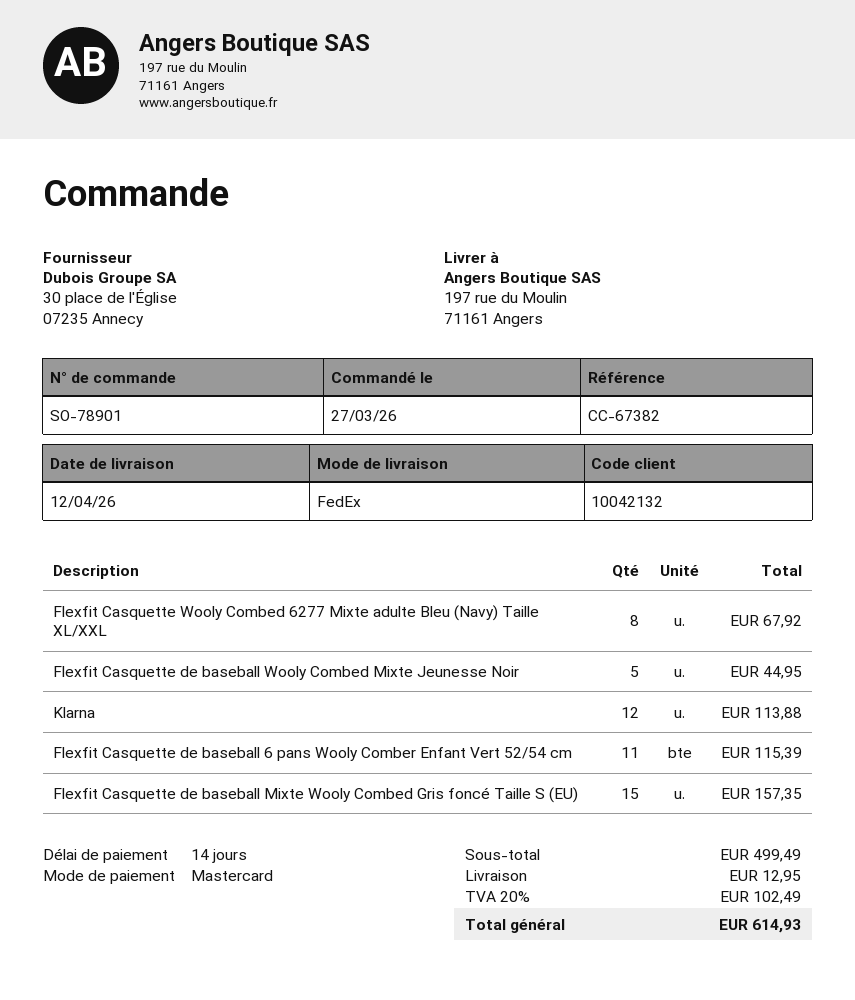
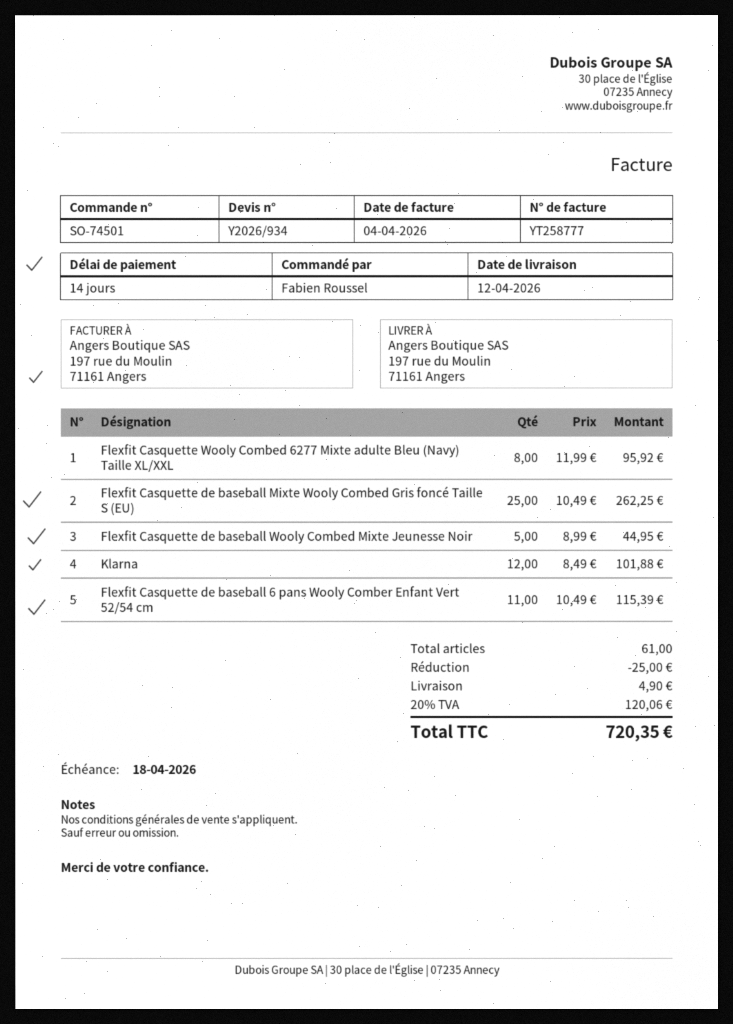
order number: SO-78901 -> SO-74501
Flexfit Casquette Wooly Combed 6277 Mixte adulte Bleu (Navy) Taille XL/XXL: 8 for 67.92 -> 8 for 95.92
Klarna: 12 for 113.88 -> 12 for 101.88
Flexfit Casquette de baseball Mixte Wooly Combed Gris foncé Taille S (EU): 15 for 157.35 -> 25 for 262.25
discount: none -> 25.00
shipping: 12.95 -> 4.90
tax: 20% = 102.49 -> 20% = 120.06
total: 614.93 -> 720.35

